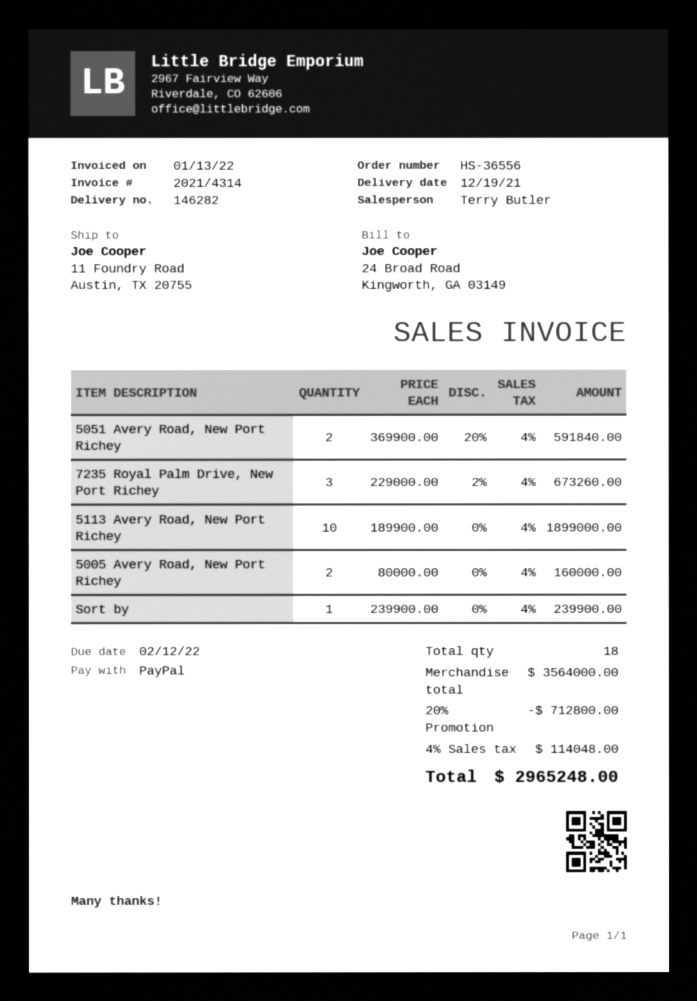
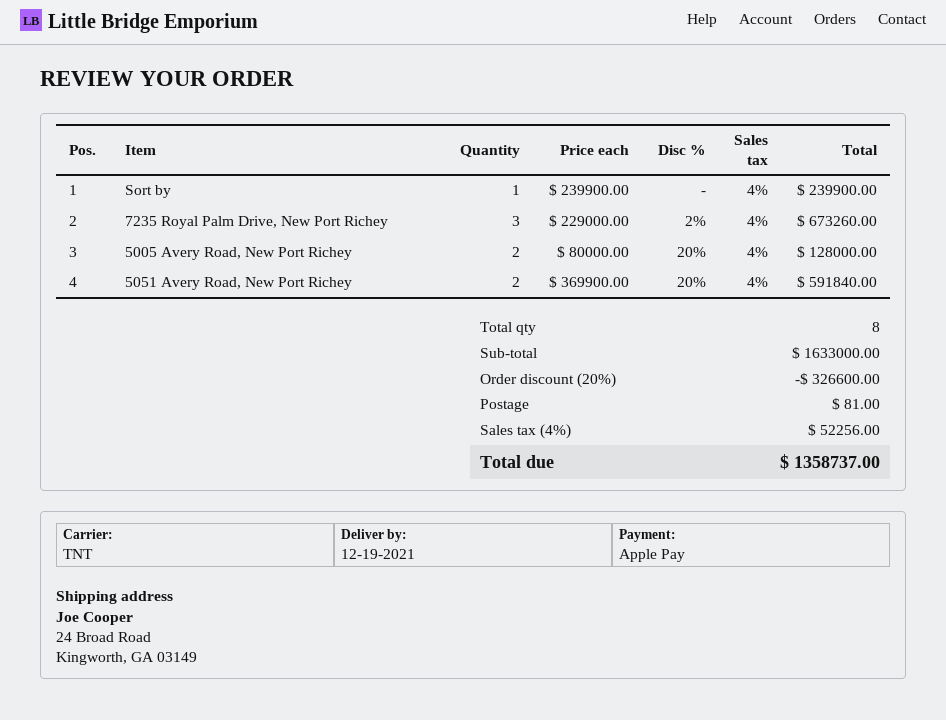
payment method: PayPal -> Apple Pay
ship to: 11 Foundry Road, Austin, TX 20755 -> 24 Broad Road, Kingworth, GA 03149
5113 Avery Road, New Port Richey: 10 x 189900.00 = 1899000.00 -> none
5005 Avery Road, New Port Richey: 2 x 80000.00 = 160000.00 -> 2 x 80000.00 - 20% = 128000.00
total quantity: 18 -> 8
subtotal: 3564000.00 -> 1633000.00
discount: 20% = 712800.00 -> 20% = 326600.00
shipping: none -> 81.00
tax: 4% = 114048.00 -> 4% = 52256.00
total: 2965248.00 -> 1358737.00

